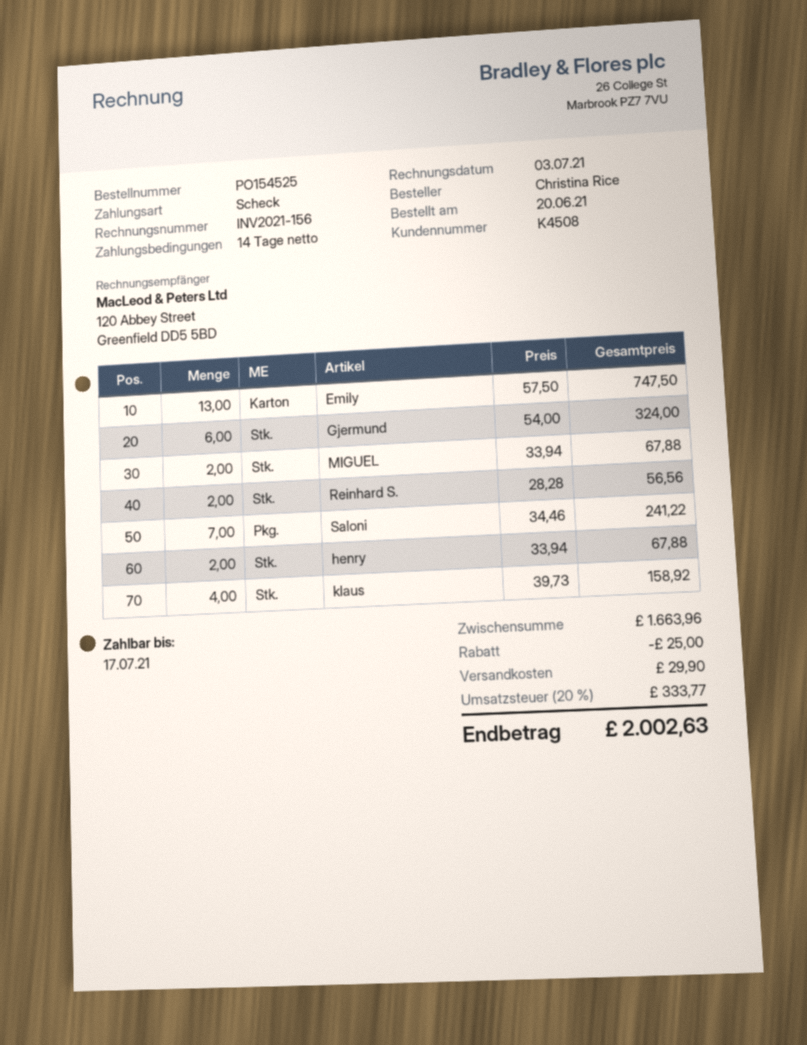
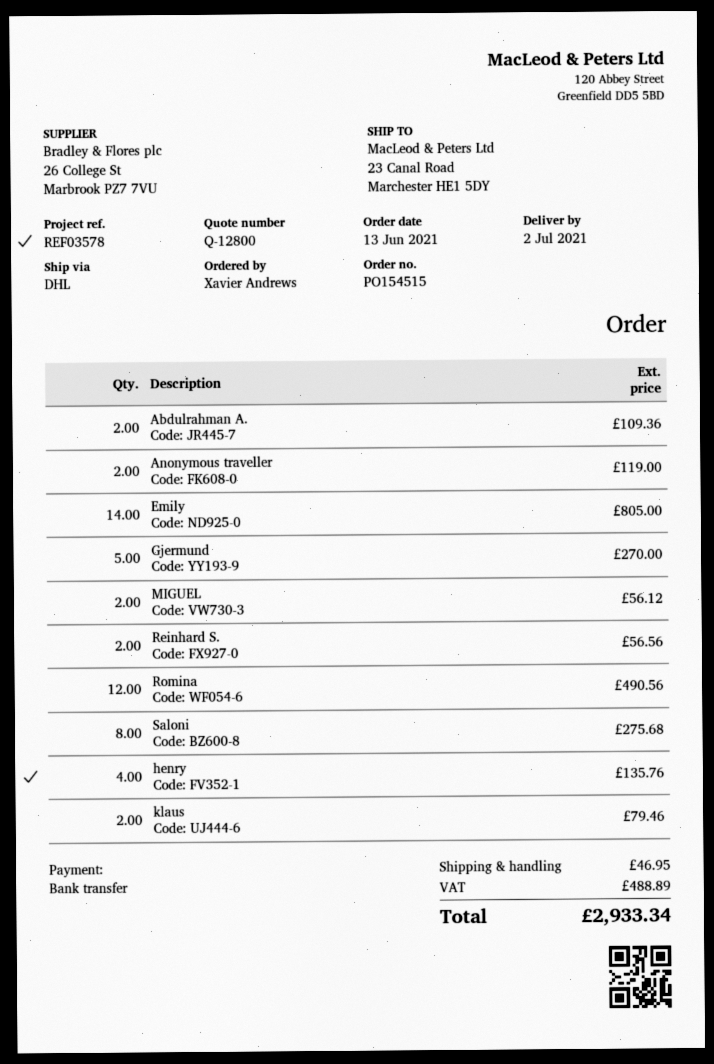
order number: PO154525 -> PO154515
order date: 2021-06-20 -> 2021-06-13
ordered by: Christina Rice -> Xavier Andrews
payment method: cheque -> bank transfer
Emily: 13 for 747.50 -> 14 for 805.00
Gjermund: 6 for 324.00 -> 5 for 270.00
MIGUEL: 2 for 67.88 -> 2 for 56.12
Saloni: 7 for 241.22 -> 8 for 275.68
henry: 2 for 67.88 -> 4 for 135.76
klaus: 4 for 158.92 -> 2 for 79.46
Abdulrahman A.: none -> 2 for 109.36
Anonymous traveller: none -> 2 for 119.00
Romina: none -> 12 for 490.56
discount: 25.00 -> none
shipping: 29.90 -> 46.95
tax: 333.77 -> 488.89
total: 2002.63 -> 2933.34

